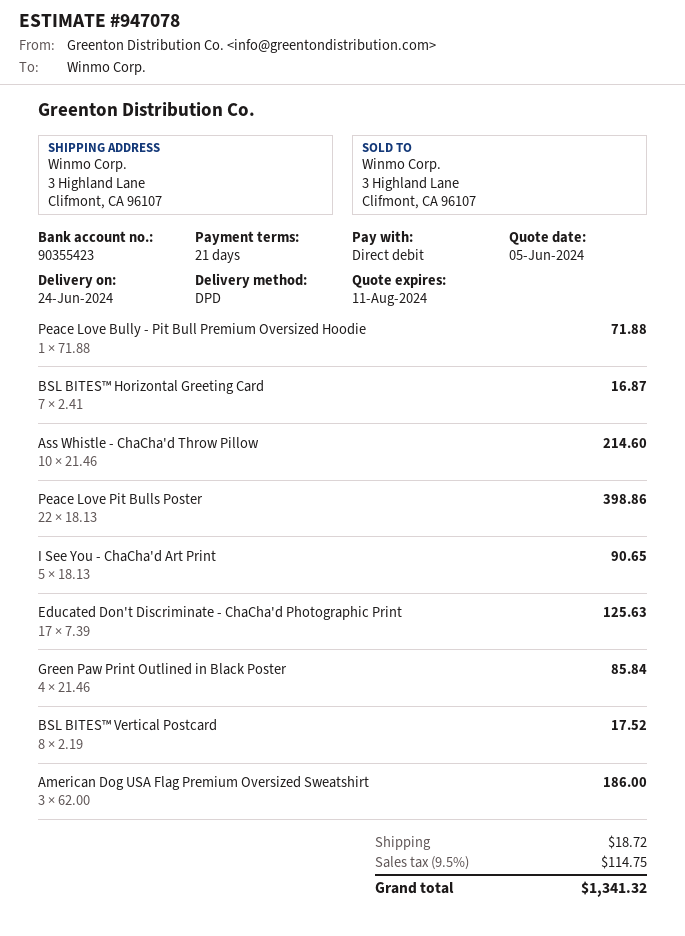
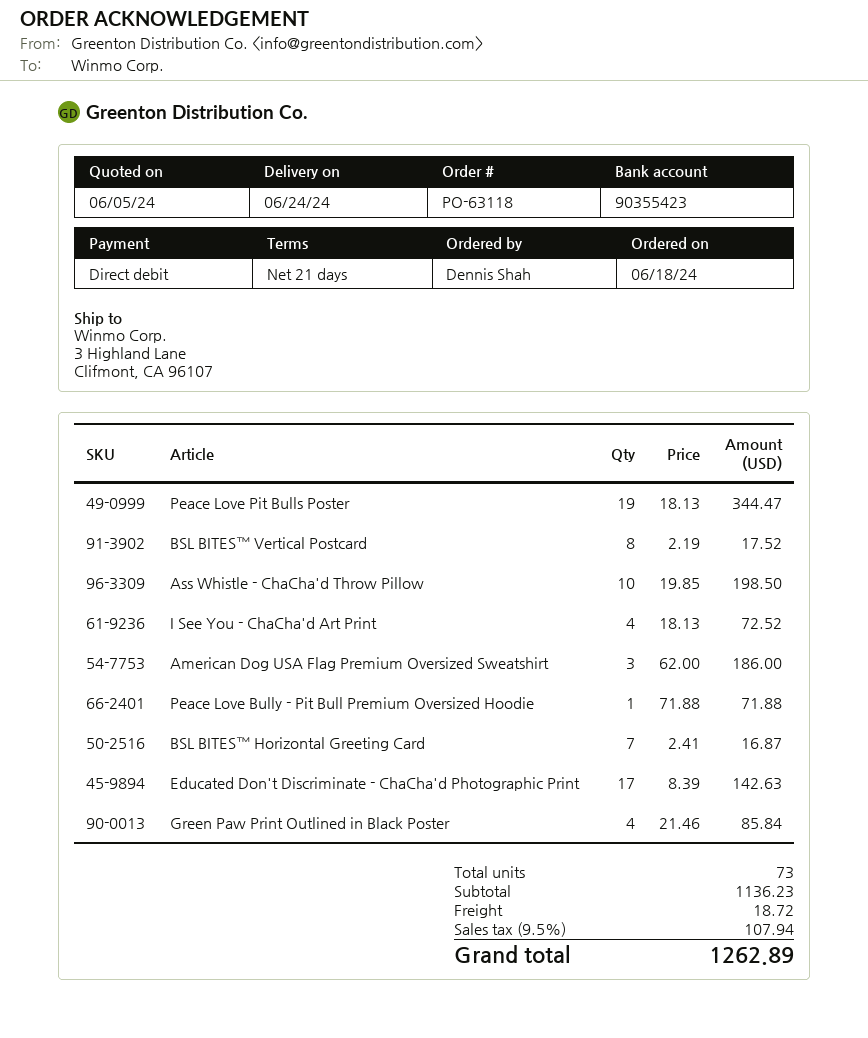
Ass Whistle - ChaCha'd Throw Pillow: 10 x 21.46 = 214.60 -> 10 x 19.85 = 198.50
Peace Love Pit Bulls Poster: 22 x 18.13 = 398.86 -> 19 x 18.13 = 344.47
I See You - ChaCha'd Art Print: 5 x 18.13 = 90.65 -> 4 x 18.13 = 72.52
Educated Don't Discriminate - ChaCha'd Photographic Print: 17 x 7.39 = 125.63 -> 17 x 8.39 = 142.63
tax: 9.5% = 114.75 -> 9.5% = 107.94
total: 1341.32 -> 1262.89

